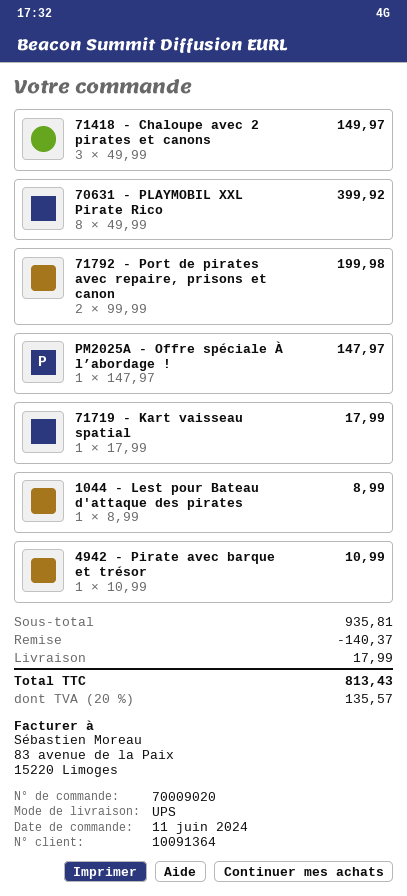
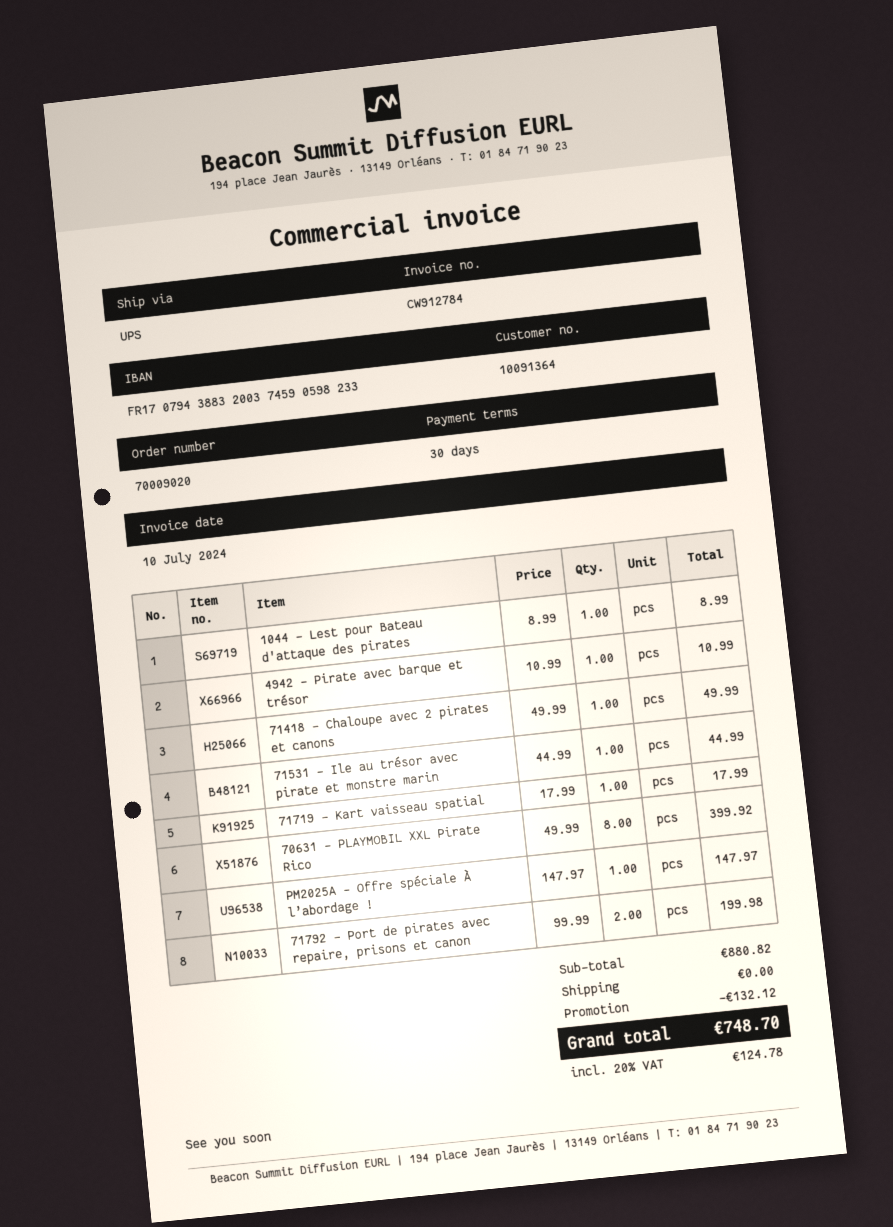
71418 - Chaloupe avec 2 pirates et canons: 3 x 49.99 = 149.97 -> 1 x 49.99 = 49.99
71531 - Ile au trésor avec pirate et monstre marin: none -> 1 x 44.99 = 44.99
subtotal: 935.81 -> 880.82
discount: 140.37 -> 132.12
shipping: 17.99 -> 0.00
tax: 20% = 135.57 -> 20% = 124.78
total: 813.43 -> 748.70

